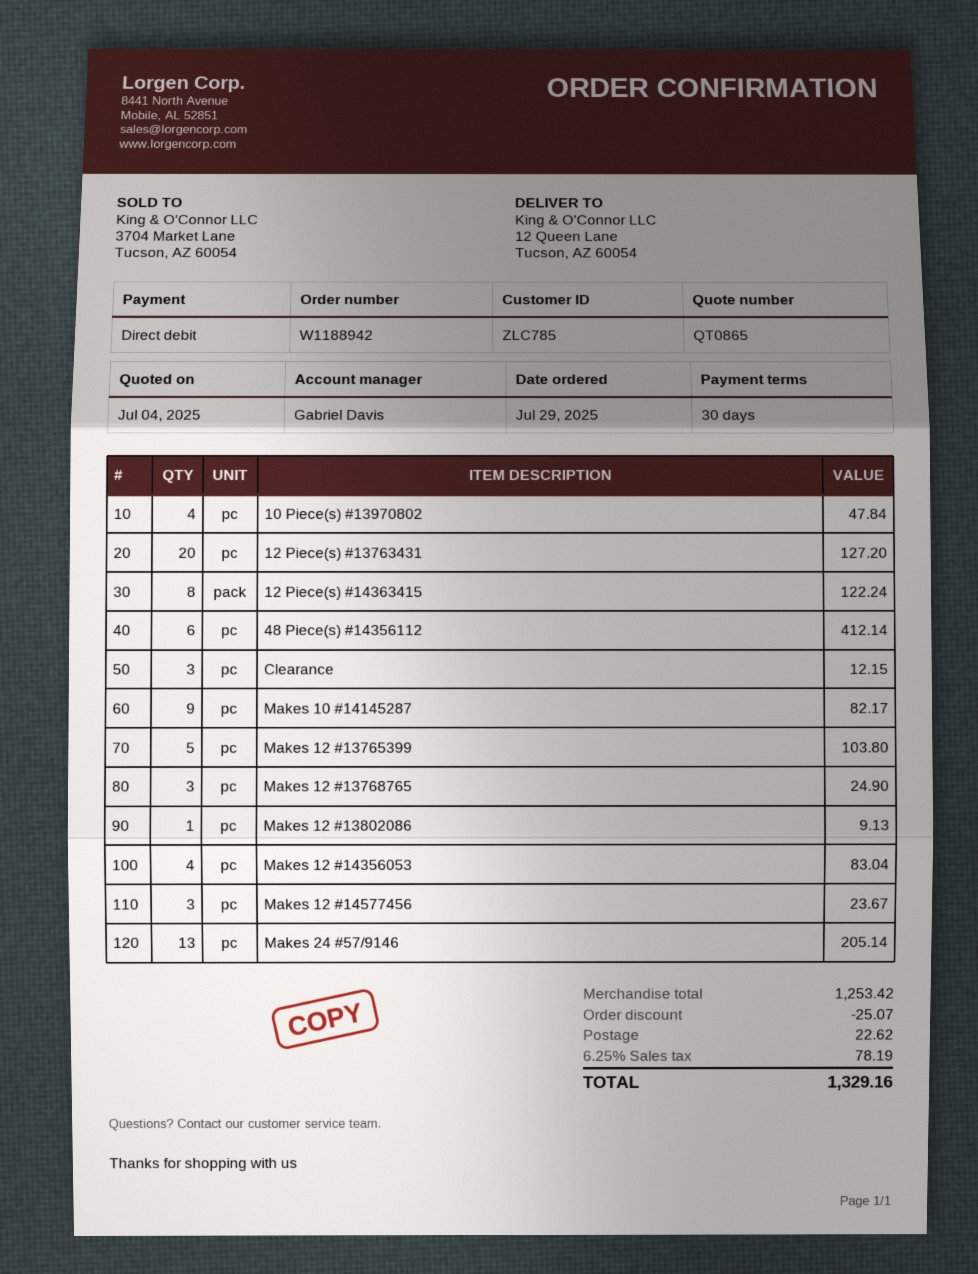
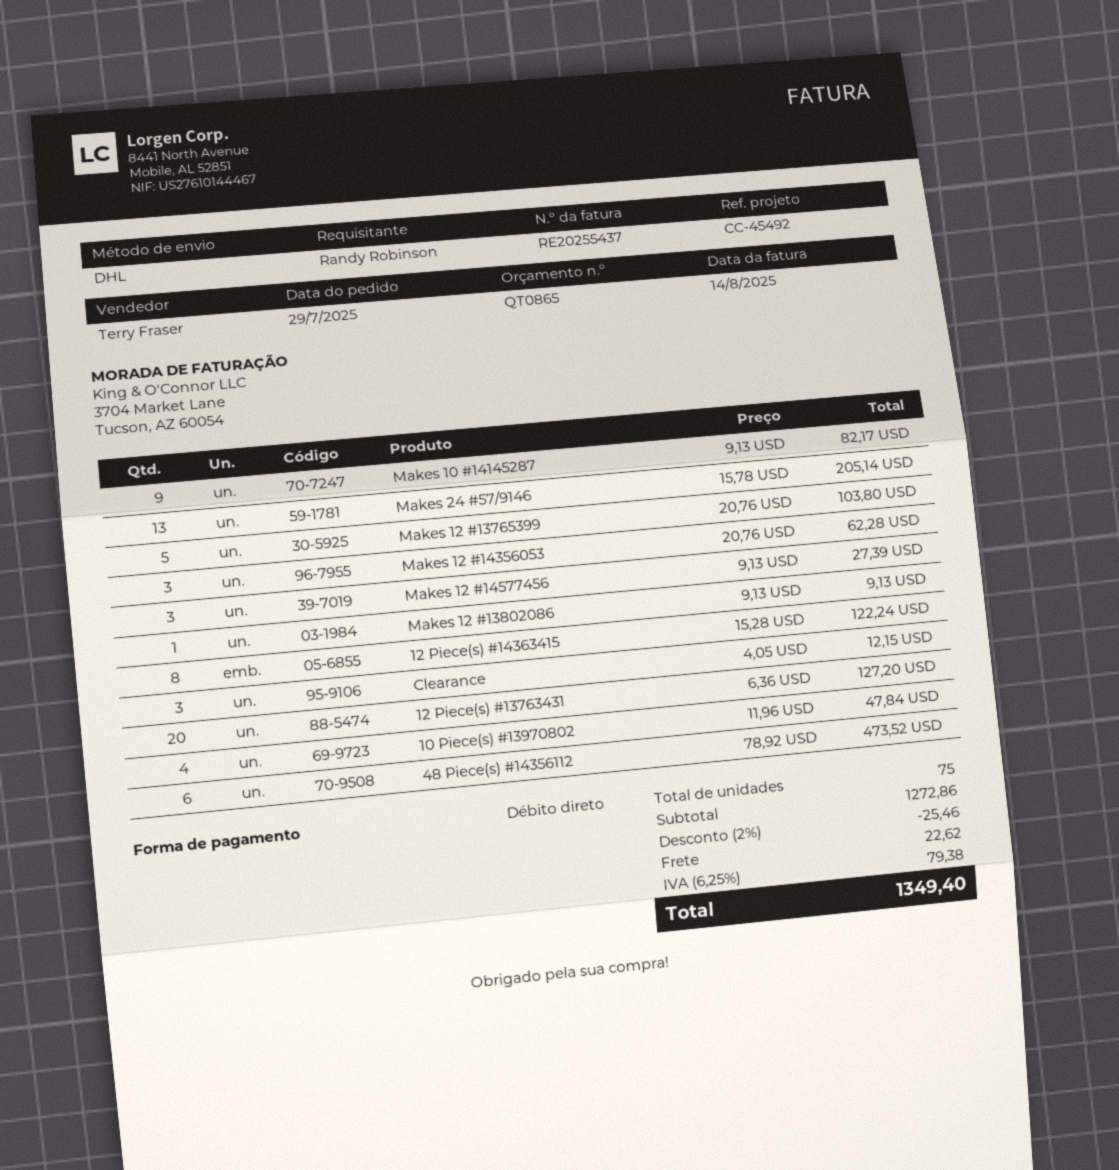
sales rep: Gabriel Davis -> Terry Fraser
48 Piece(s) #14356112: 6 for 412.14 -> 6 for 473.52
Makes 12 #13768765: 3 for 24.90 -> none
Makes 12 #14356053: 4 for 83.04 -> 3 for 62.28
Makes 12 #14577456: 3 for 23.67 -> 3 for 27.39
subtotal: 1253.42 -> 1272.86
discount: 25.07 -> 25.46
tax: 6.25% = 78.19 -> 6.25% = 79.38
total: 1329.16 -> 1349.40

